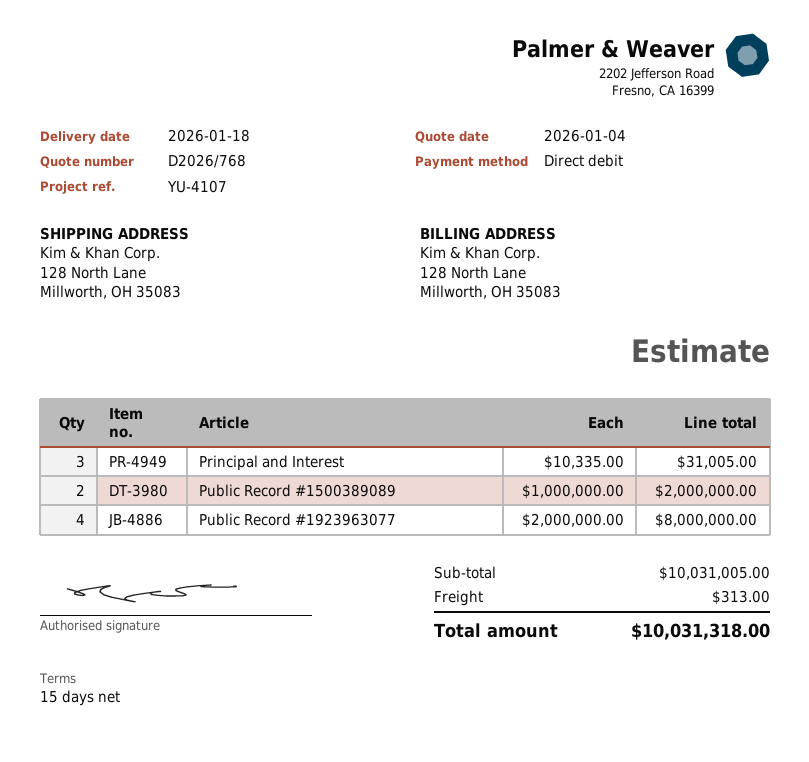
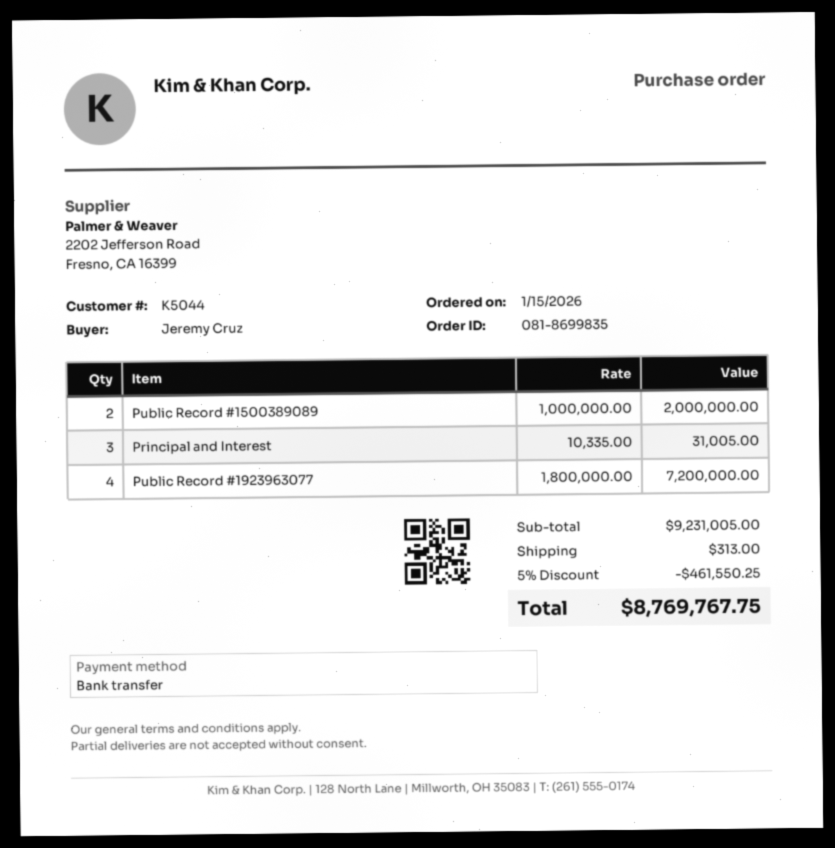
payment method: direct debit -> bank transfer
Public Record #1923963077: 4 x 2000000.00 = 8000000.00 -> 4 x 1800000.00 = 7200000.00
subtotal: 10031005.00 -> 9231005.00
discount: none -> 5% = 461550.25
total: 10031318.00 -> 8769767.75

